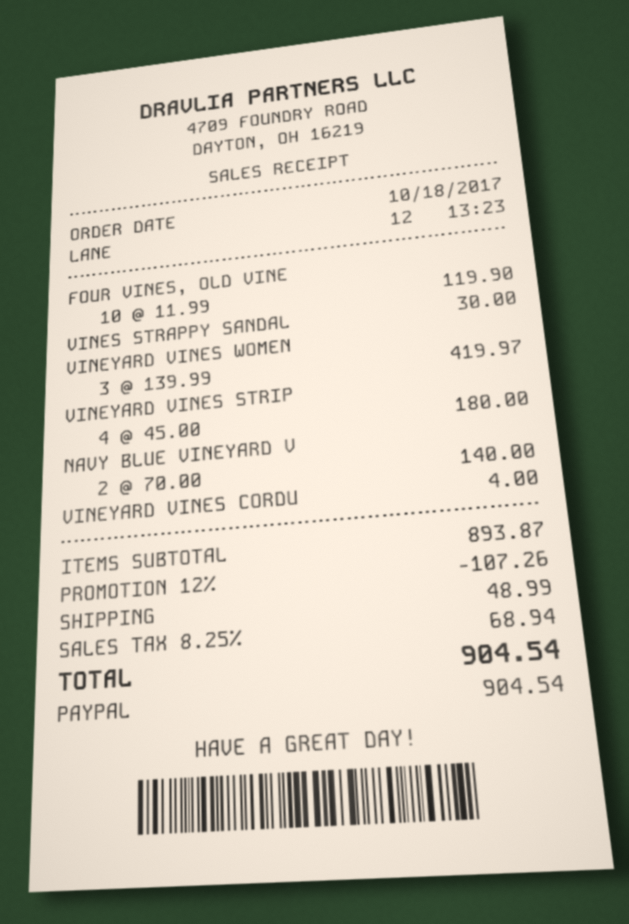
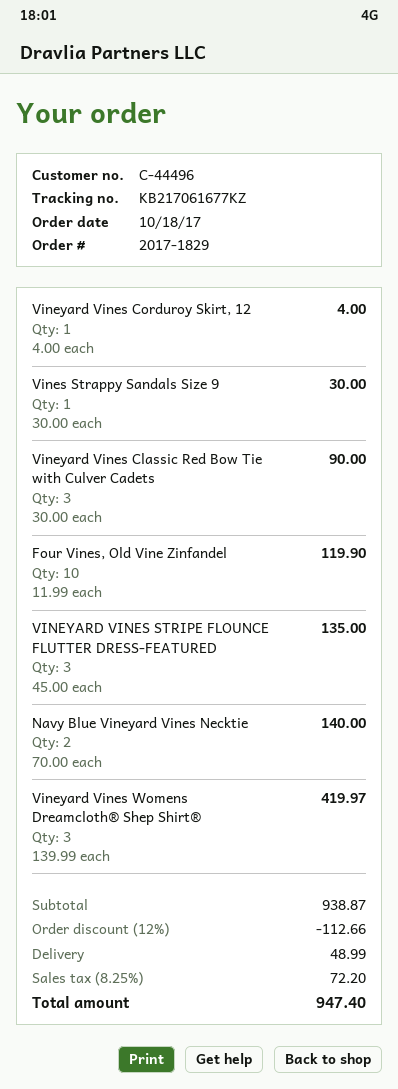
VINEYARD VINES STRIP: 4 x 45.00 = 180.00 -> 3 x 45.00 = 135.00
Vineyard Vines Classic Red Bow Tie with Culver Cadets: none -> 3 x 30.00 = 90.00
subtotal: 893.87 -> 938.87
discount: 12% = 107.26 -> 12% = 112.66
tax: 8.25% = 68.94 -> 8.25% = 72.20
total: 904.54 -> 947.40

